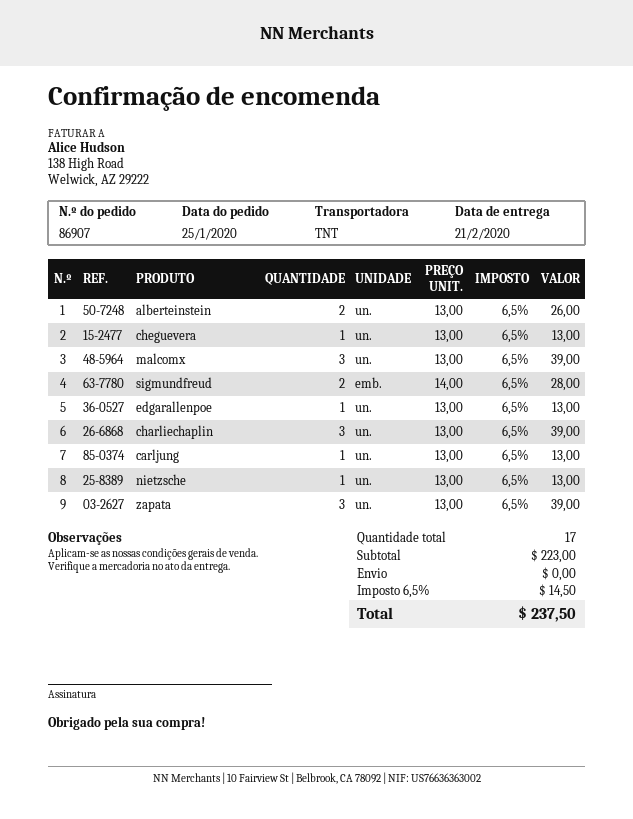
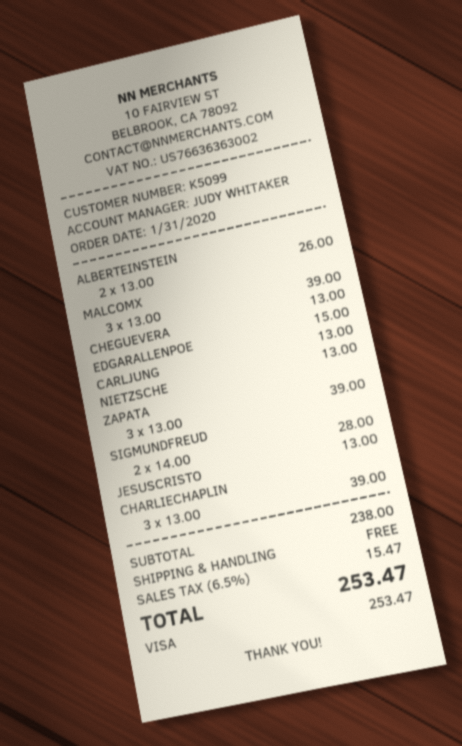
order date: 2020-01-25 -> 2020-01-31
edgarallenpoe: 1 x 13.00 = 13.00 -> 1 x 15.00 = 15.00
JESUSCRISTO: none -> 1 x 13.00 = 13.00
subtotal: 223.00 -> 238.00
tax: 6.5% = 14.50 -> 6.5% = 15.47
total: 237.50 -> 253.47

